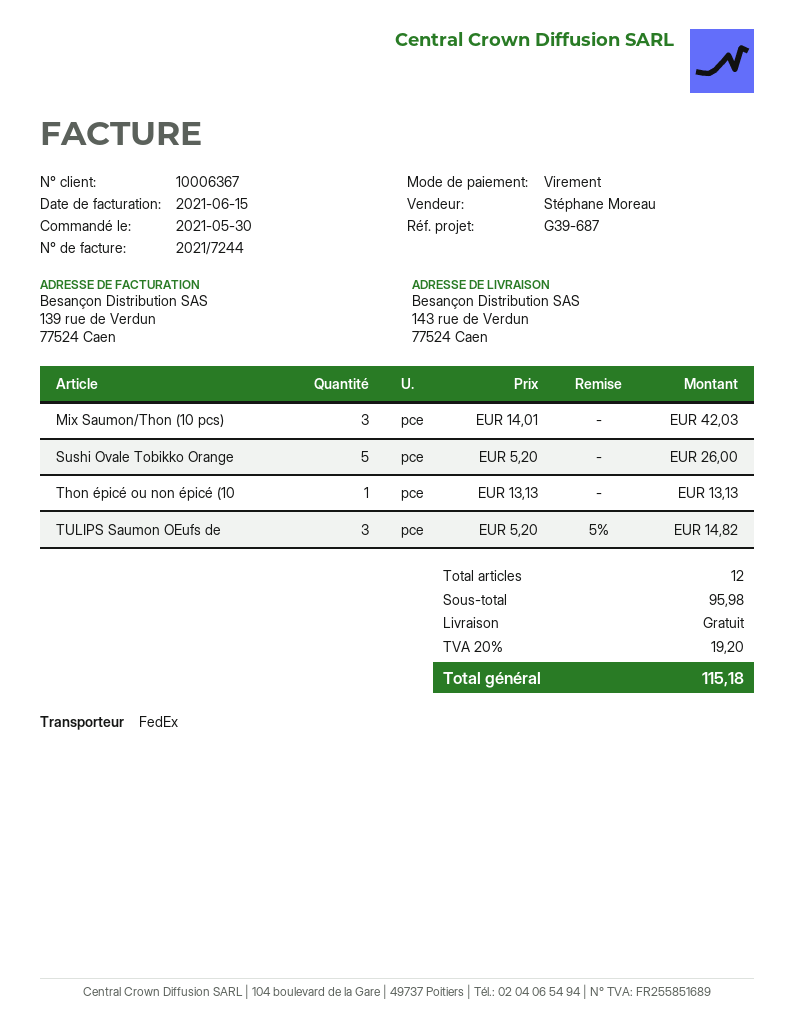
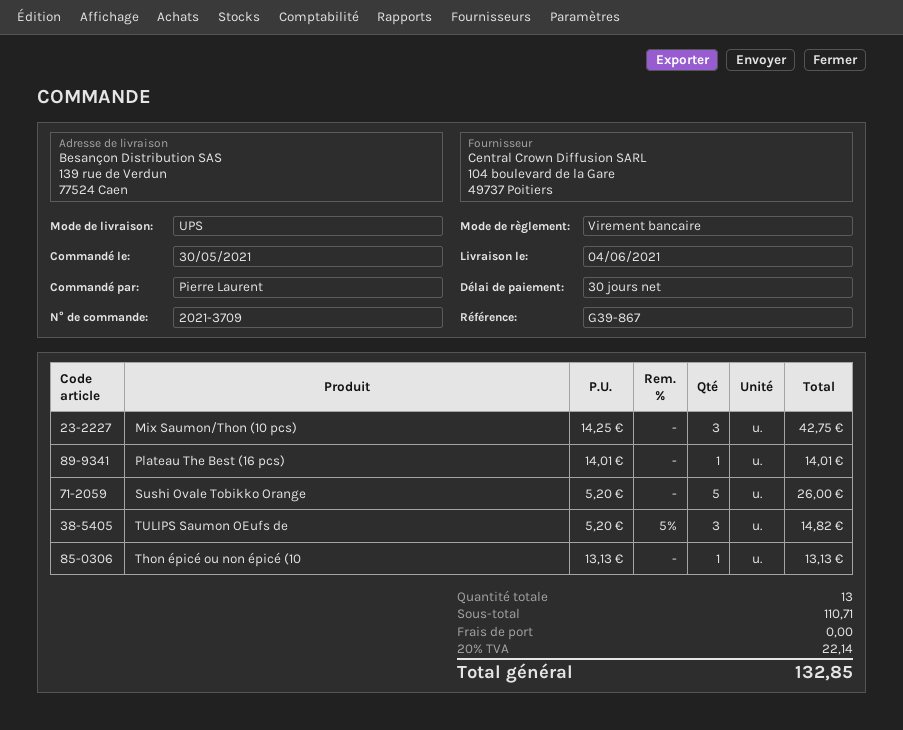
reference: G39-687 -> G39-867
shipping method: FedEx -> UPS
ship to: 143 rue de Verdun, 77524 Caen -> 139 rue de Verdun, 77524 Caen
Mix Saumon/Thon (10 pcs): 3 x 14.01 = 42.03 -> 3 x 14.25 = 42.75
Plateau The Best (16 pcs): none -> 1 x 14.01 = 14.01
total quantity: 12 -> 13
subtotal: 95.98 -> 110.71
tax: 20% = 19.20 -> 20% = 22.14
total: 115.18 -> 132.85

